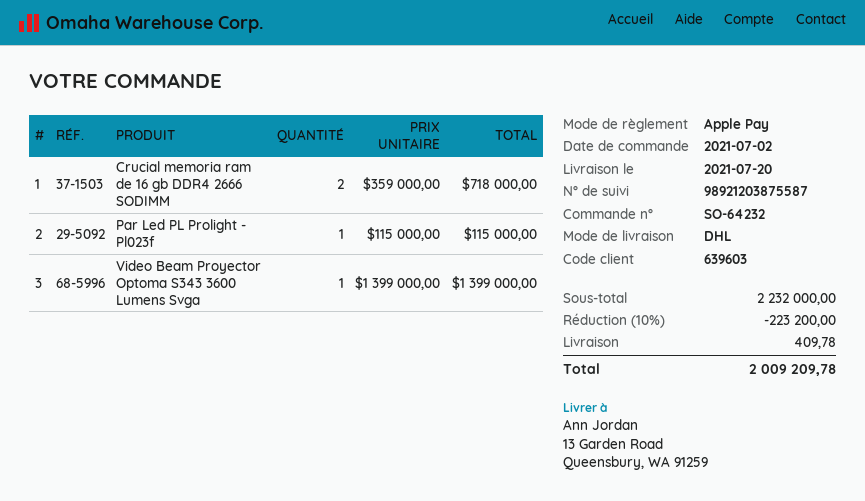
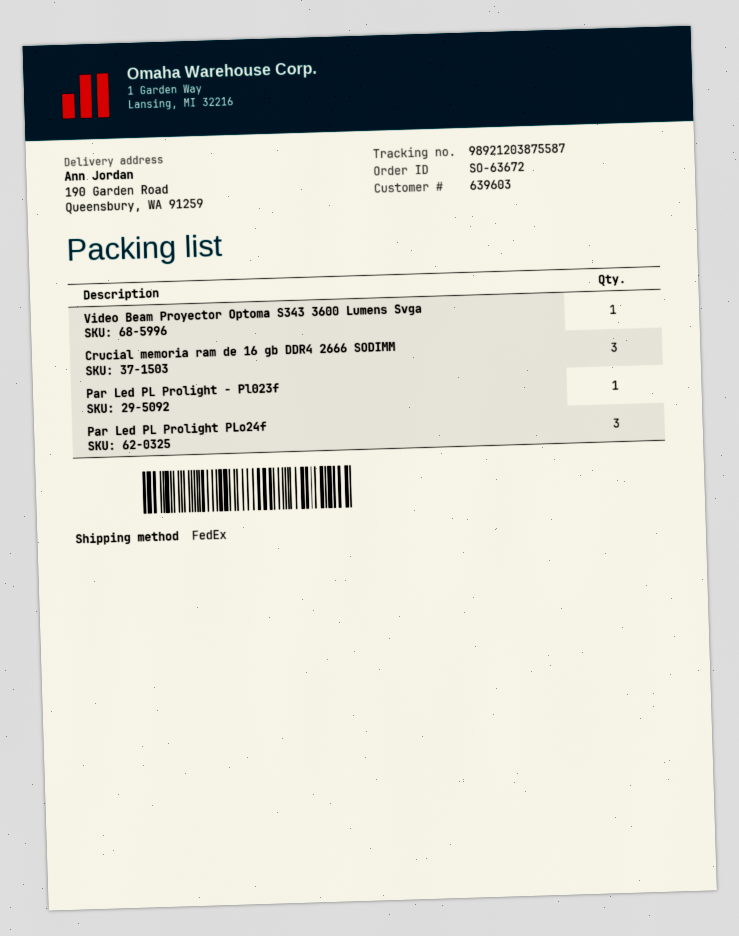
order number: SO-64232 -> SO-63672
shipping method: DHL -> FedEx
ship to: 13 Garden Road, Queensbury, WA 91259 -> 190 Garden Road, Queensbury, WA 91259
Crucial memoria ram de 16 gb DDR4 2666 SODIMM: 2 -> 3
Par Led PL Prolight PLo24f: none -> 3

